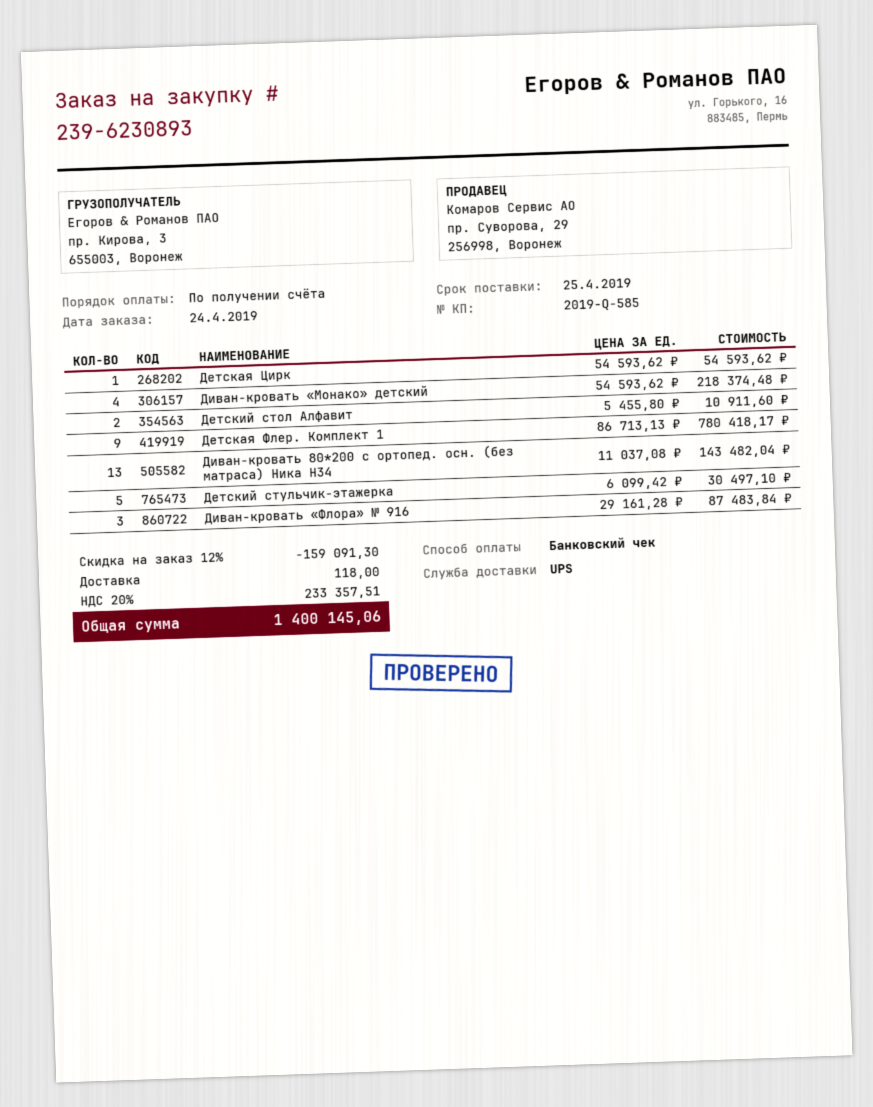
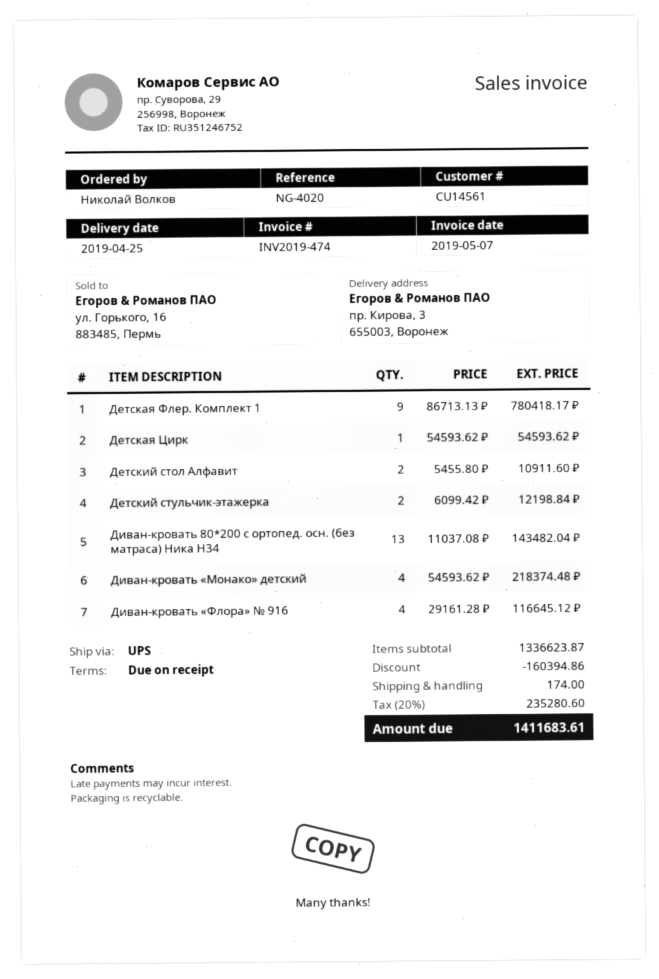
Детский стульчик-этажерка: 5 x 6099.42 = 30497.10 -> 2 x 6099.42 = 12198.84
Диван-кровать «Флора» № 916: 3 x 29161.28 = 87483.84 -> 4 x 29161.28 = 116645.12
discount: 159091.30 -> 160394.86
shipping: 118.00 -> 174.00
tax: 20% = 233357.51 -> 20% = 235280.60
total: 1400145.06 -> 1411683.61

